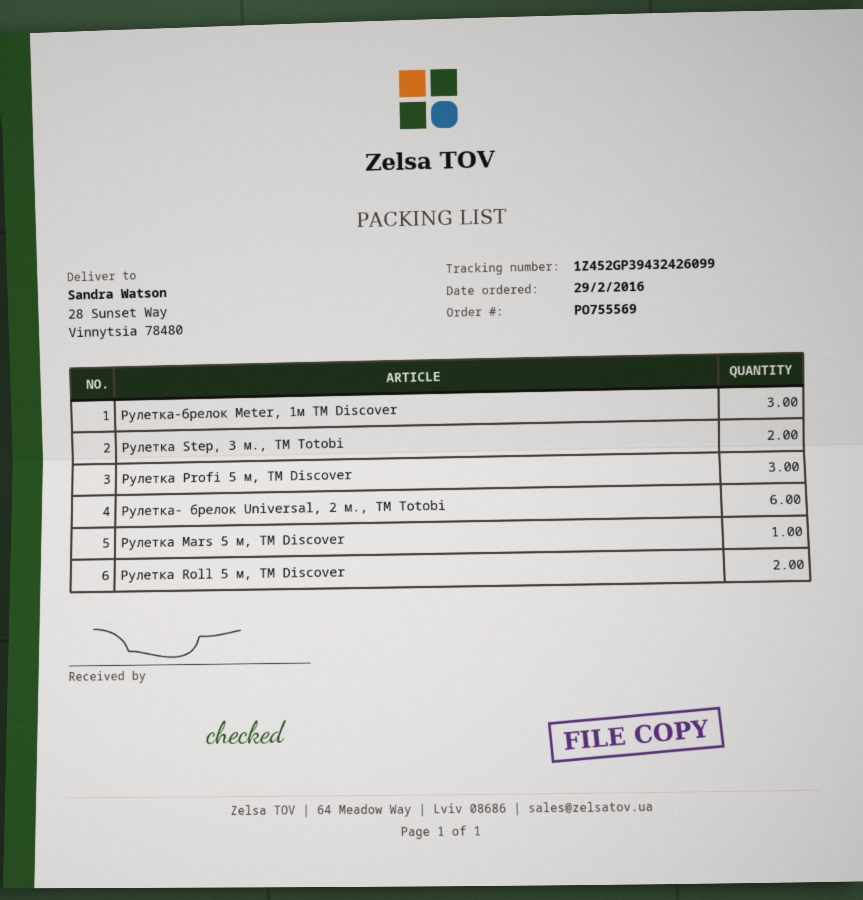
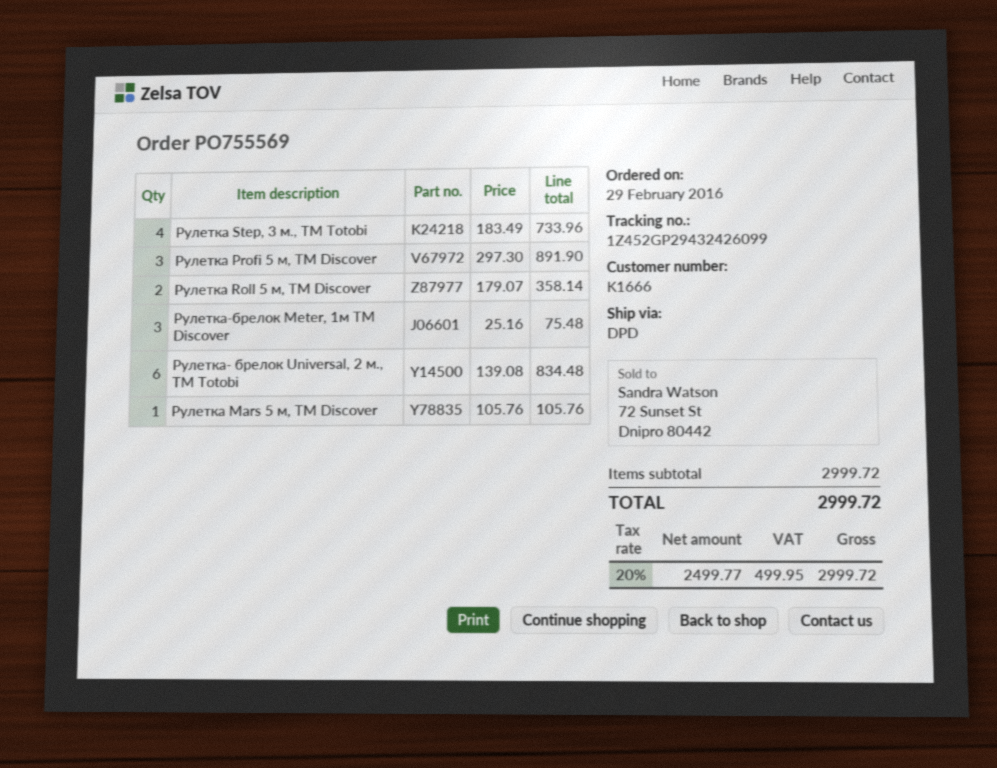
tracking number: 1Z452GP39432426099 -> 1Z452GP29432426099
Рулетка Step, 3 м., ТМ Totobi: 2 -> 4

